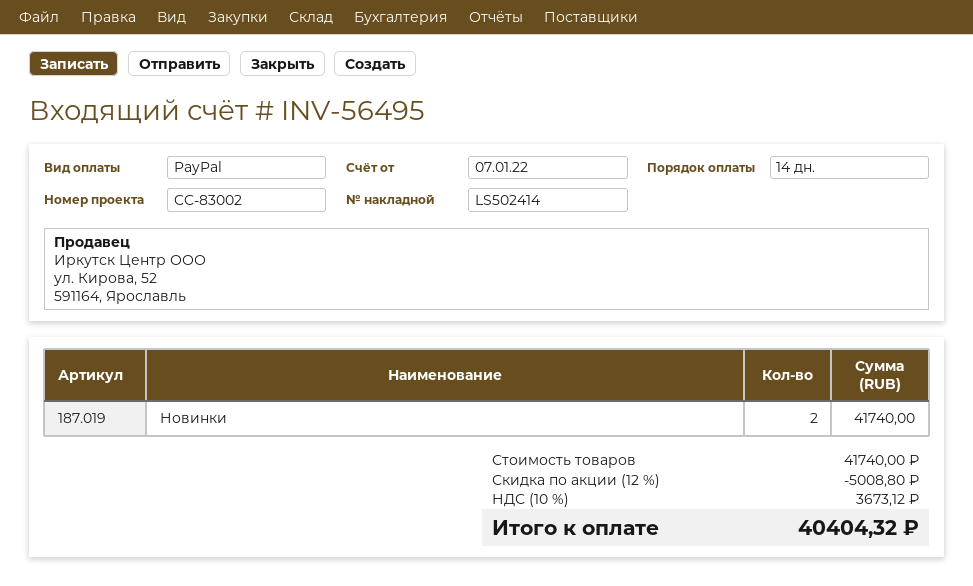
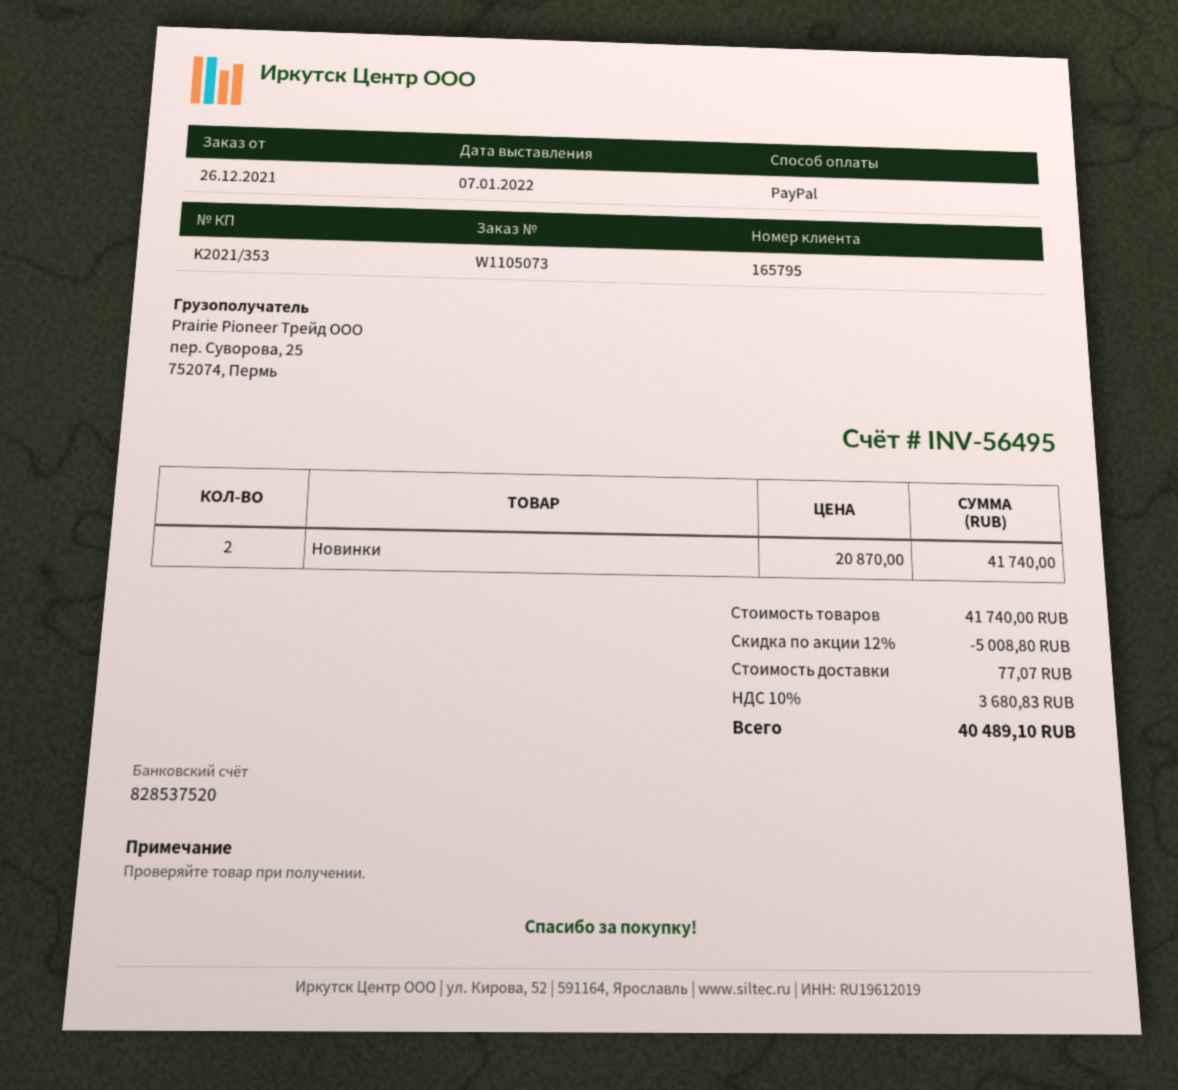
shipping: none -> 77.07
tax: 10% = 3673.12 -> 10% = 3680.83
total: 40404.32 -> 40489.10

